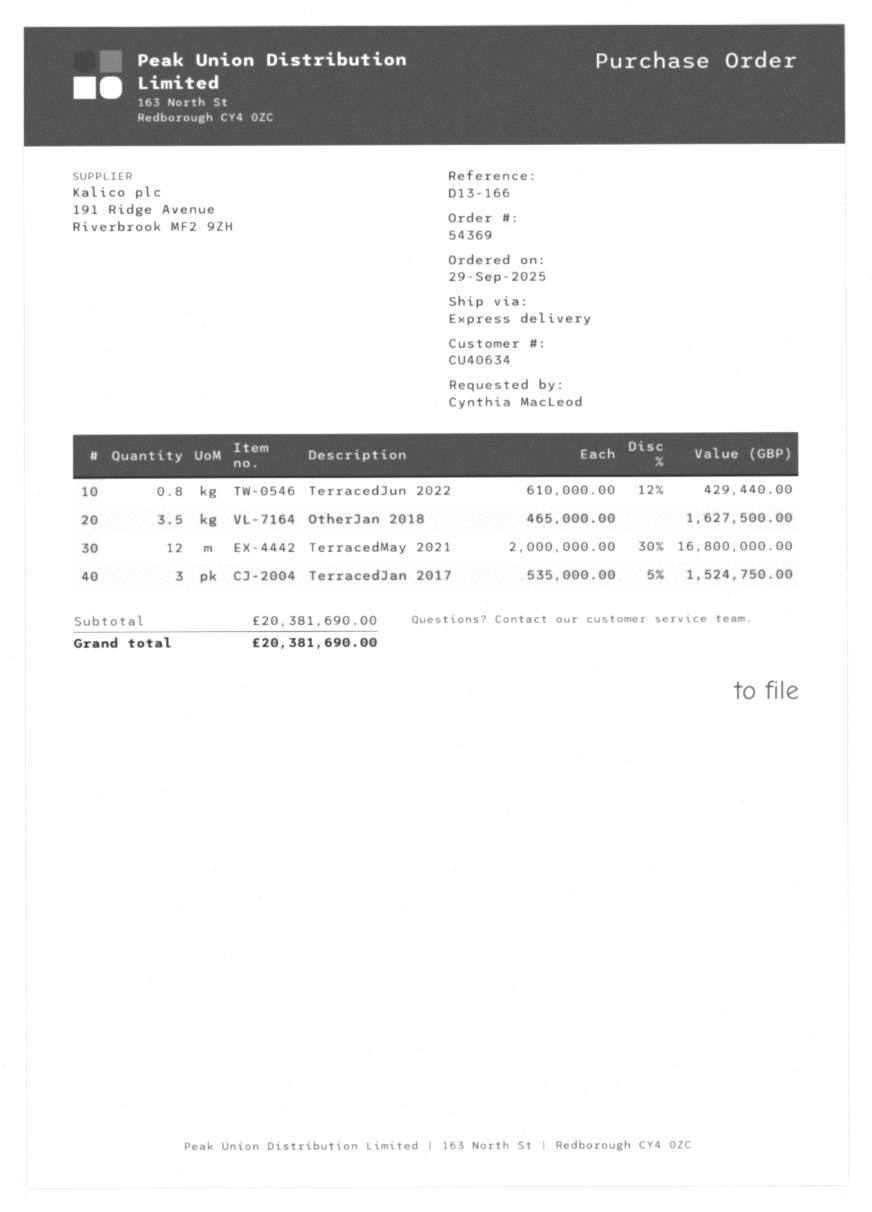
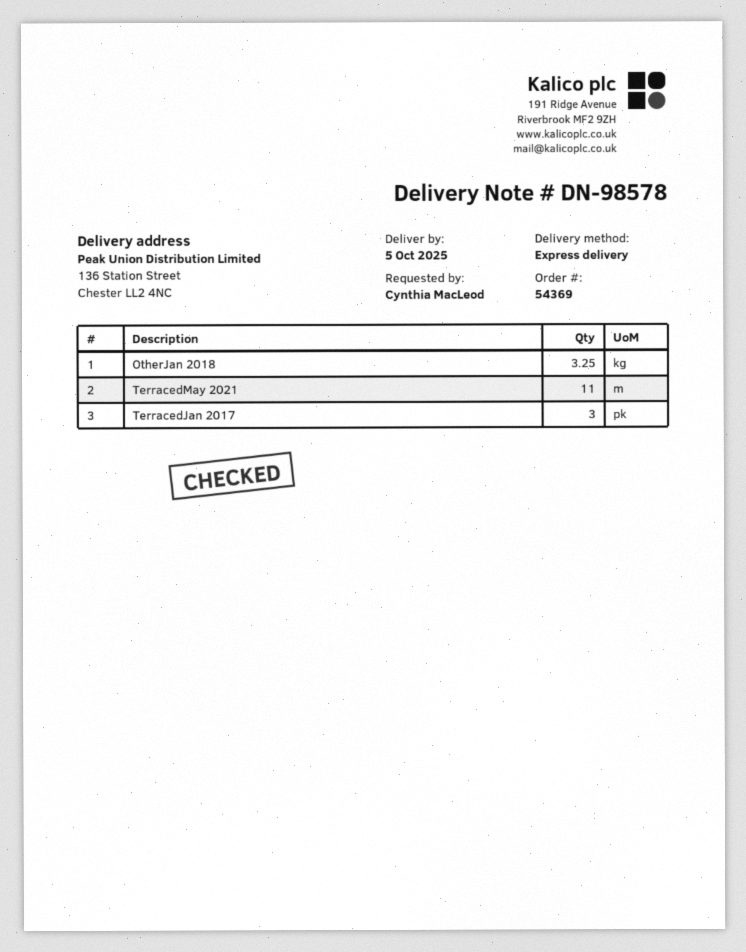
TerracedJun 2022: 0.8 -> none
OtherJan 2018: 3.5 -> 3.25
TerracedMay 2021: 12 -> 11

